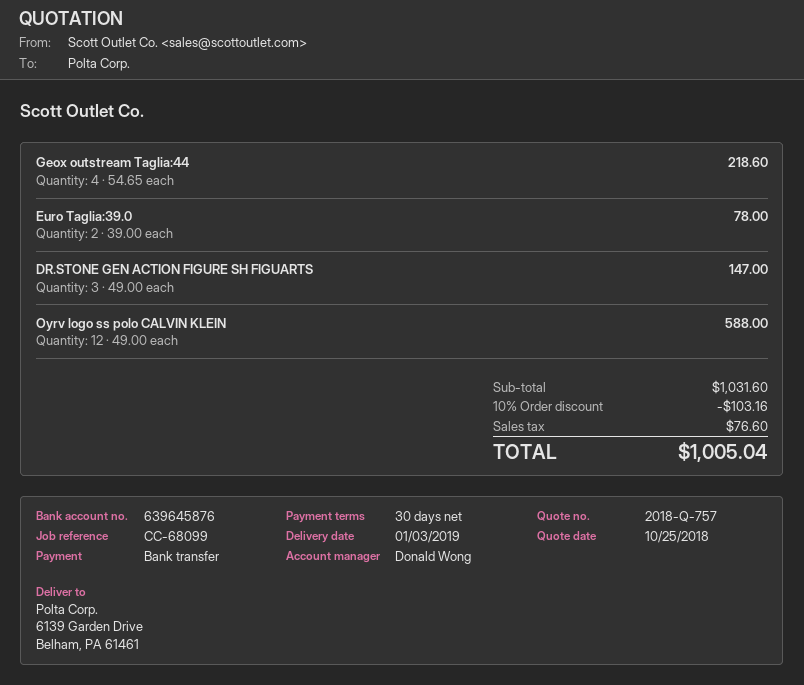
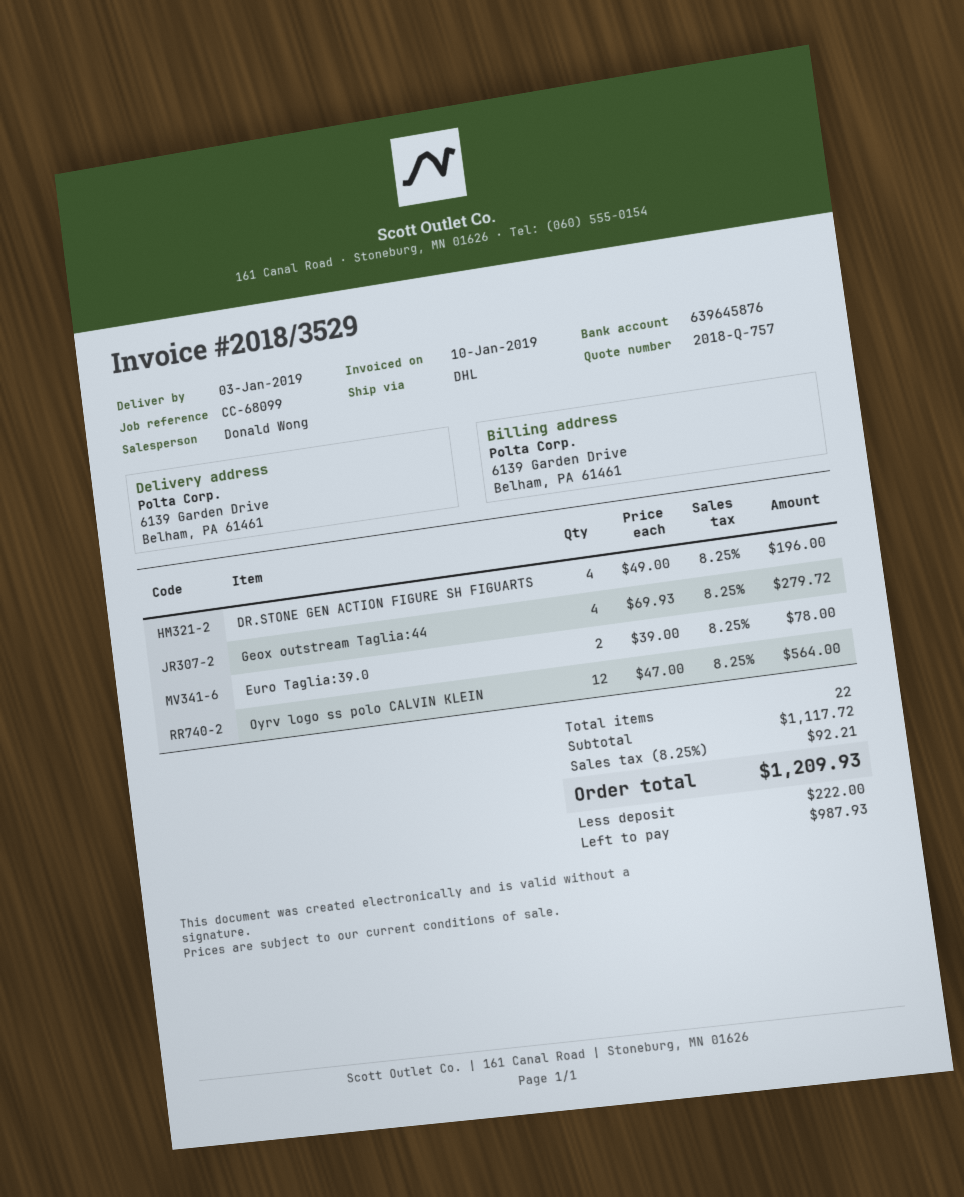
Geox outstream Taglia:44: 4 x 54.65 = 218.60 -> 4 x 69.93 = 279.72
DR.STONE GEN ACTION FIGURE SH FIGUARTS: 3 x 49.00 = 147.00 -> 4 x 49.00 = 196.00
Oyrv logo ss polo CALVIN KLEIN: 12 x 49.00 = 588.00 -> 12 x 47.00 = 564.00
subtotal: 1031.60 -> 1117.72
discount: 10% = 103.16 -> none
tax: 76.60 -> 92.21
total: 1005.04 -> 1209.93

